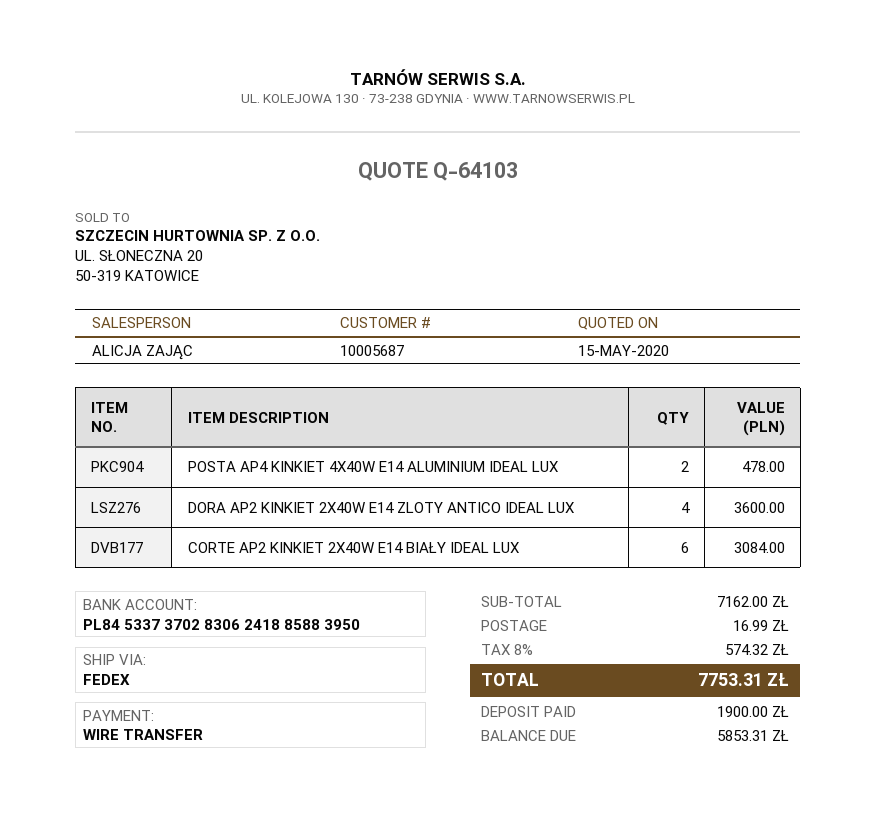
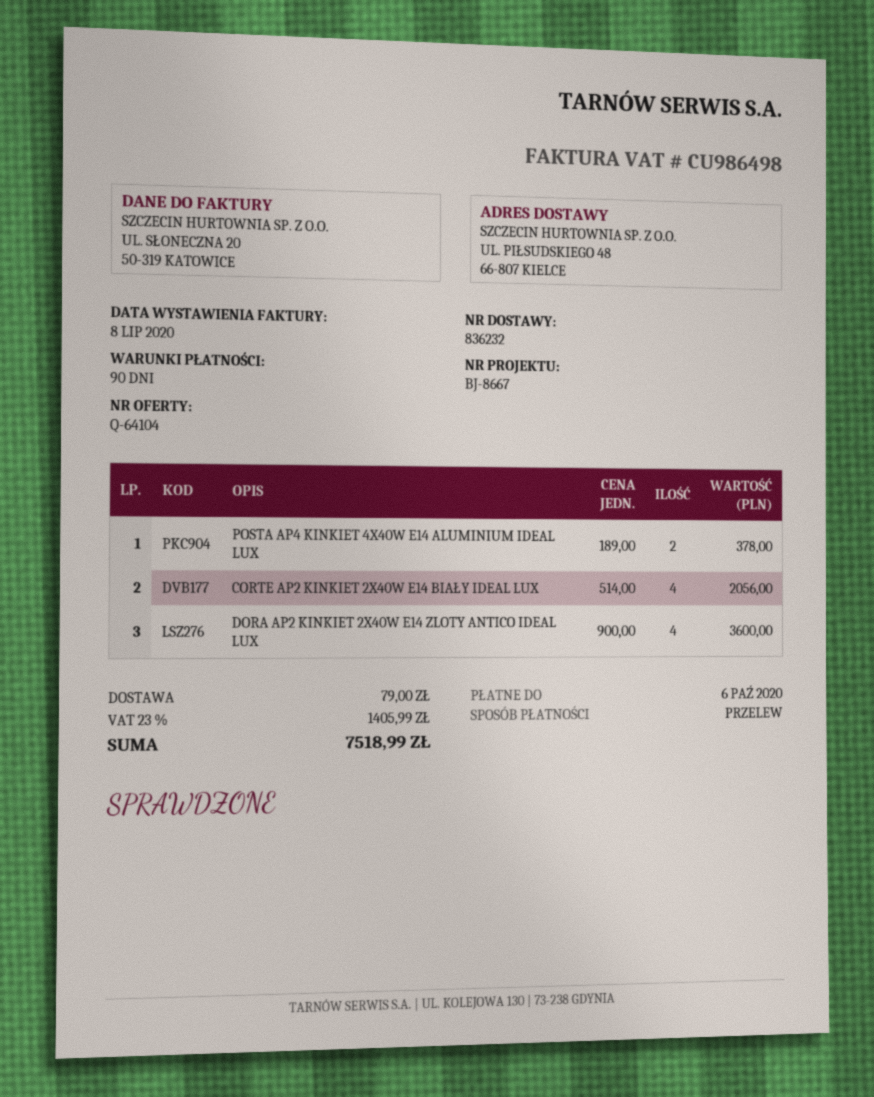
quote number: Q-64103 -> Q-64104
POSTA AP4 KINKIET 4X40W E14 ALUMINIUM IDEAL LUX: 2 for 478.00 -> 2 for 378.00
CORTE AP2 KINKIET 2X40W E14 BIAŁY IDEAL LUX: 6 for 3084.00 -> 4 for 2056.00
shipping: 16.99 -> 79.00
tax: 8% = 574.32 -> 23% = 1405.99
total: 7753.31 -> 7518.99

